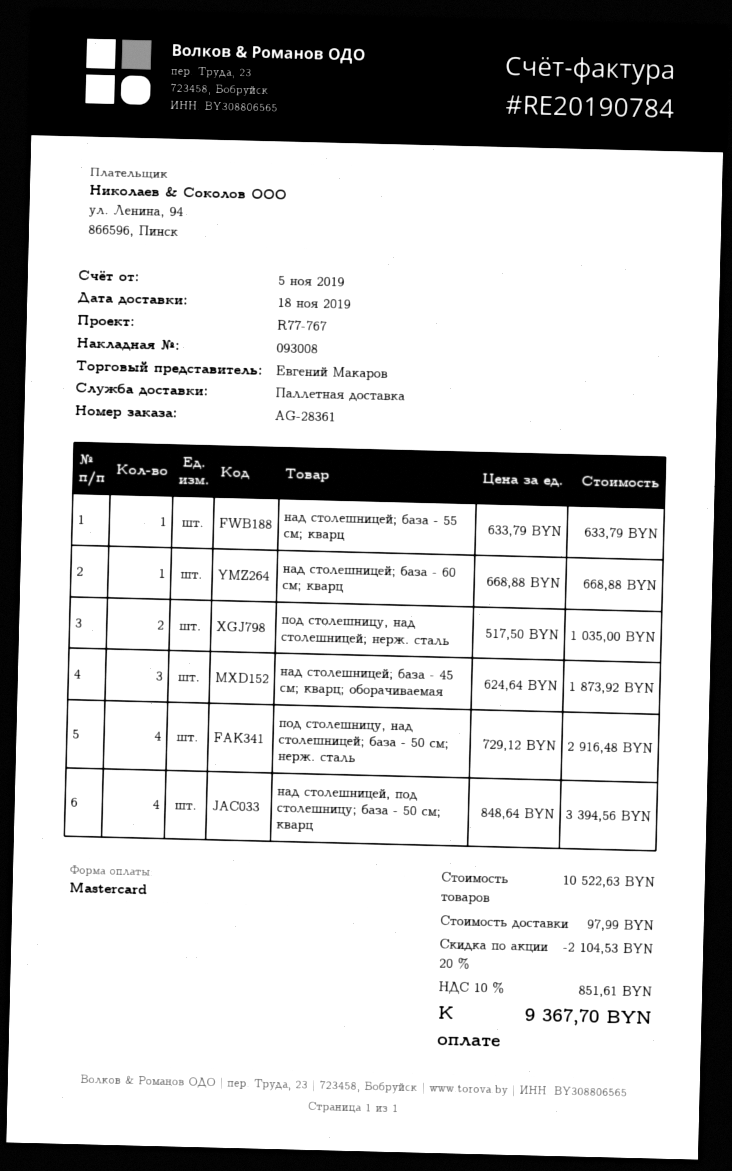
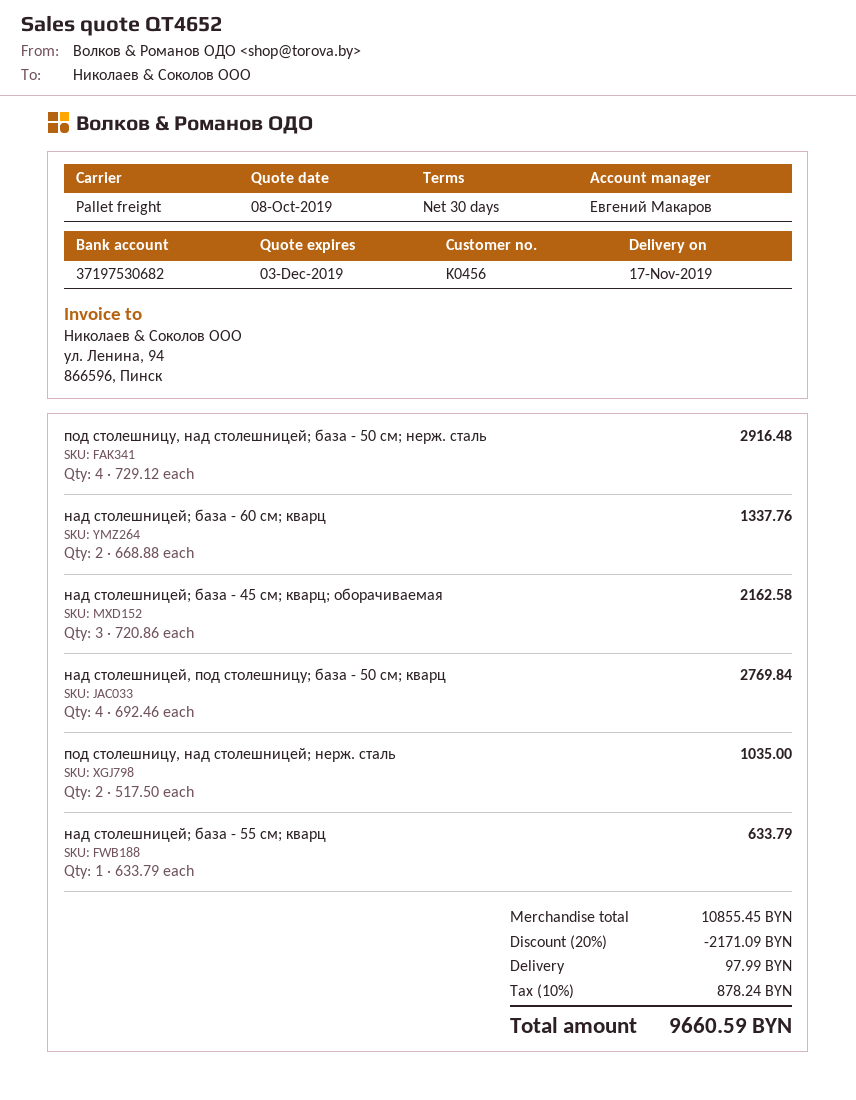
delivery date: 2019-11-18 -> 2019-11-17
над столешницей; база - 60 см; кварц: 1 x 668.88 = 668.88 -> 2 x 668.88 = 1337.76
над столешницей; база - 45 см; кварц; оборачиваемая: 3 x 624.64 = 1873.92 -> 3 x 720.86 = 2162.58
над столешницей, под столешницу; база - 50 см; кварц: 4 x 848.64 = 3394.56 -> 4 x 692.46 = 2769.84
subtotal: 10522.63 -> 10855.45
discount: 20% = 2104.53 -> 20% = 2171.09
tax: 10% = 851.61 -> 10% = 878.24
total: 9367.70 -> 9660.59

